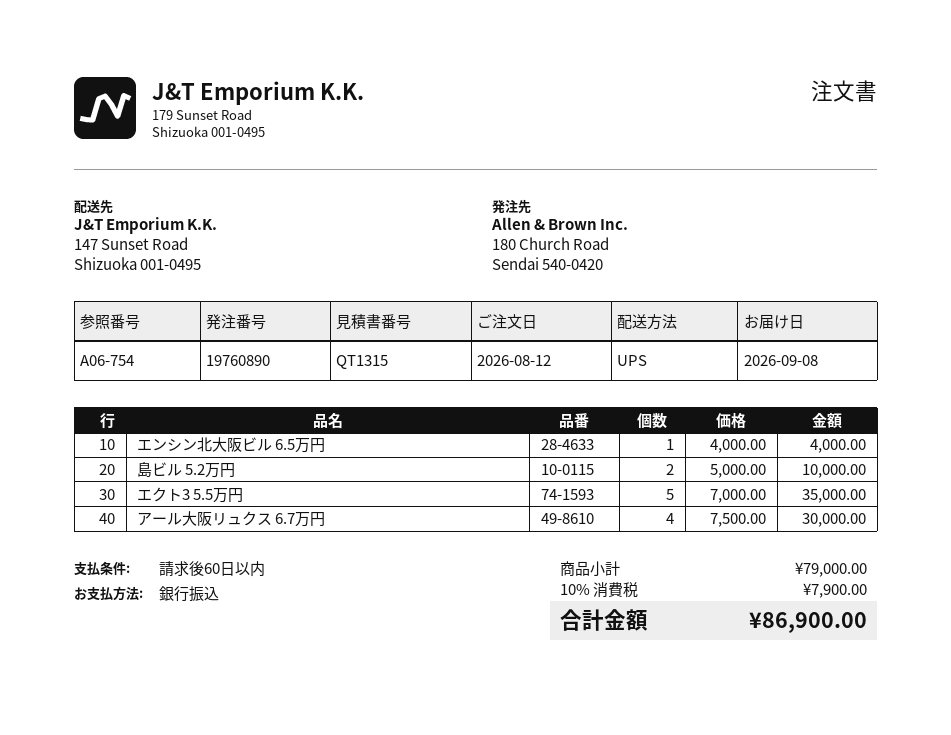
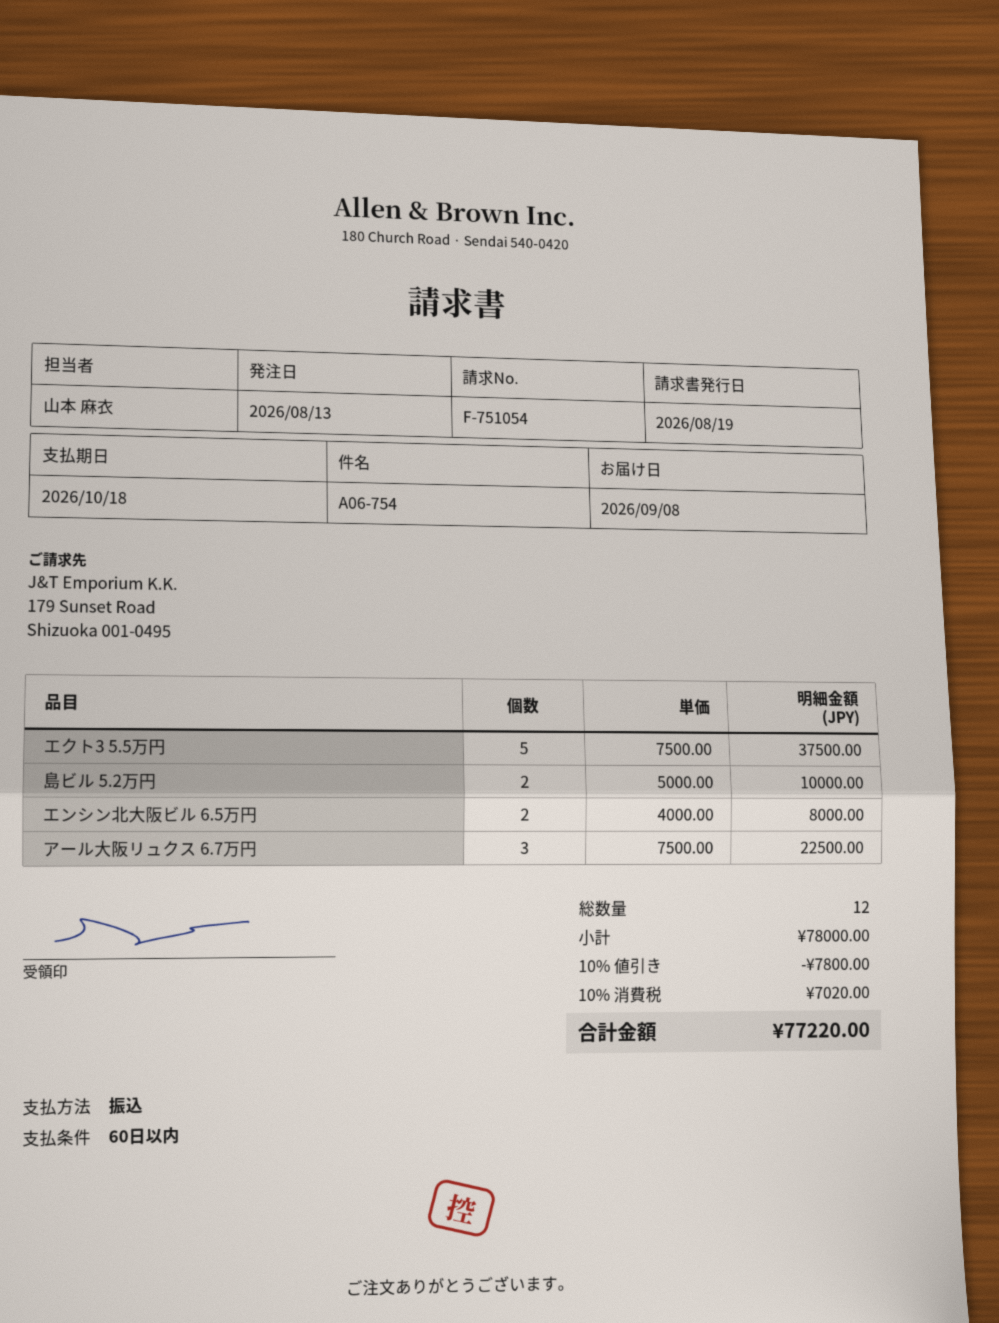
order date: 2026-08-12 -> 2026-08-13
エンシン北大阪ビル 6.5万円: 1 x 4000.00 = 4000.00 -> 2 x 4000.00 = 8000.00
エクト3 5.5万円: 5 x 7000.00 = 35000.00 -> 5 x 7500.00 = 37500.00
アール大阪リュクス 6.7万円: 4 x 7500.00 = 30000.00 -> 3 x 7500.00 = 22500.00
subtotal: 79000.00 -> 78000.00
discount: none -> 10% = 7800.00
tax: 10% = 7900.00 -> 10% = 7020.00
total: 86900.00 -> 77220.00

